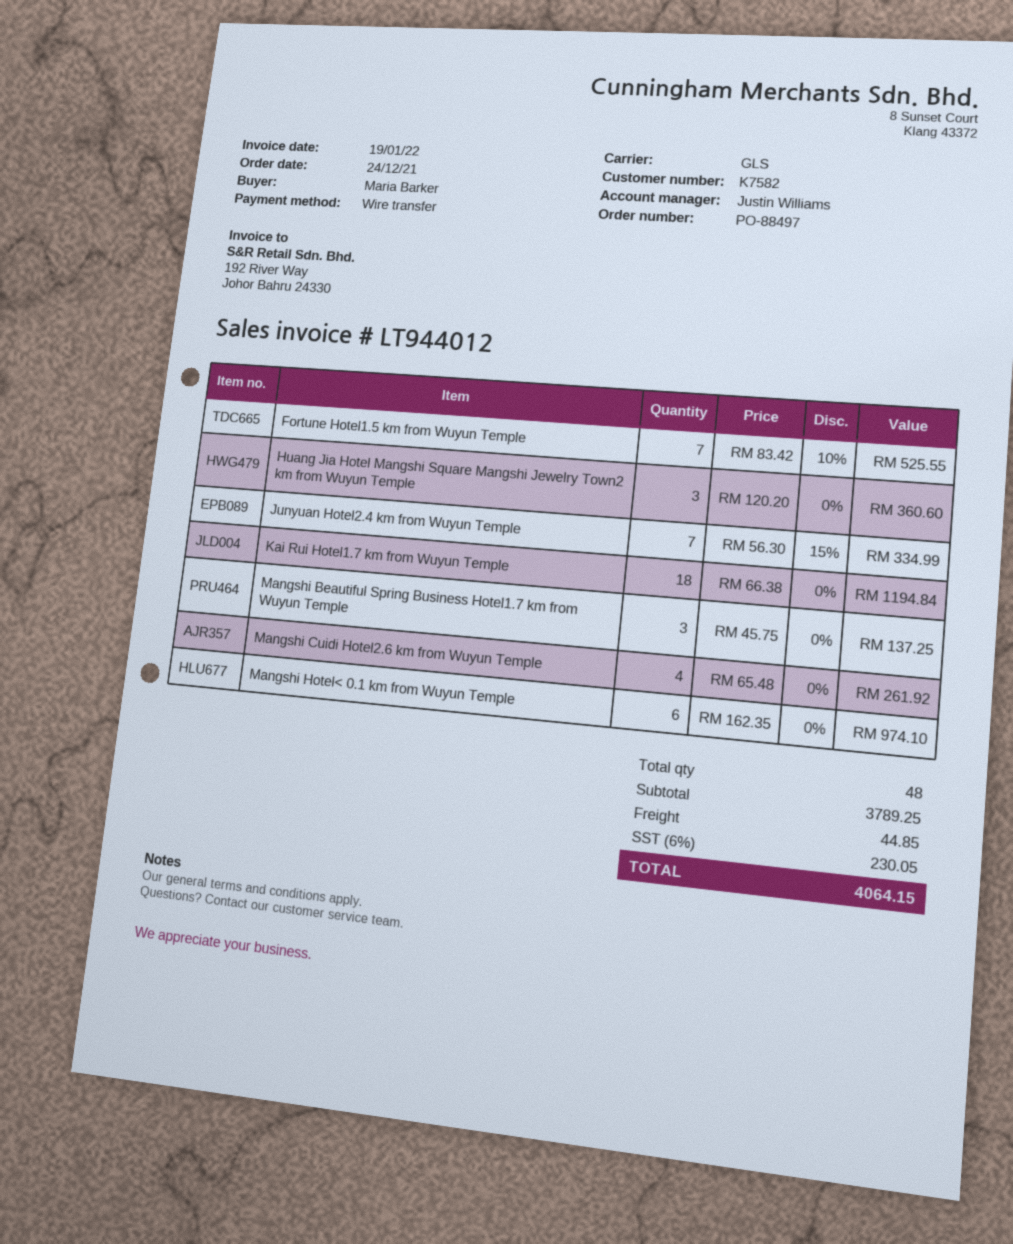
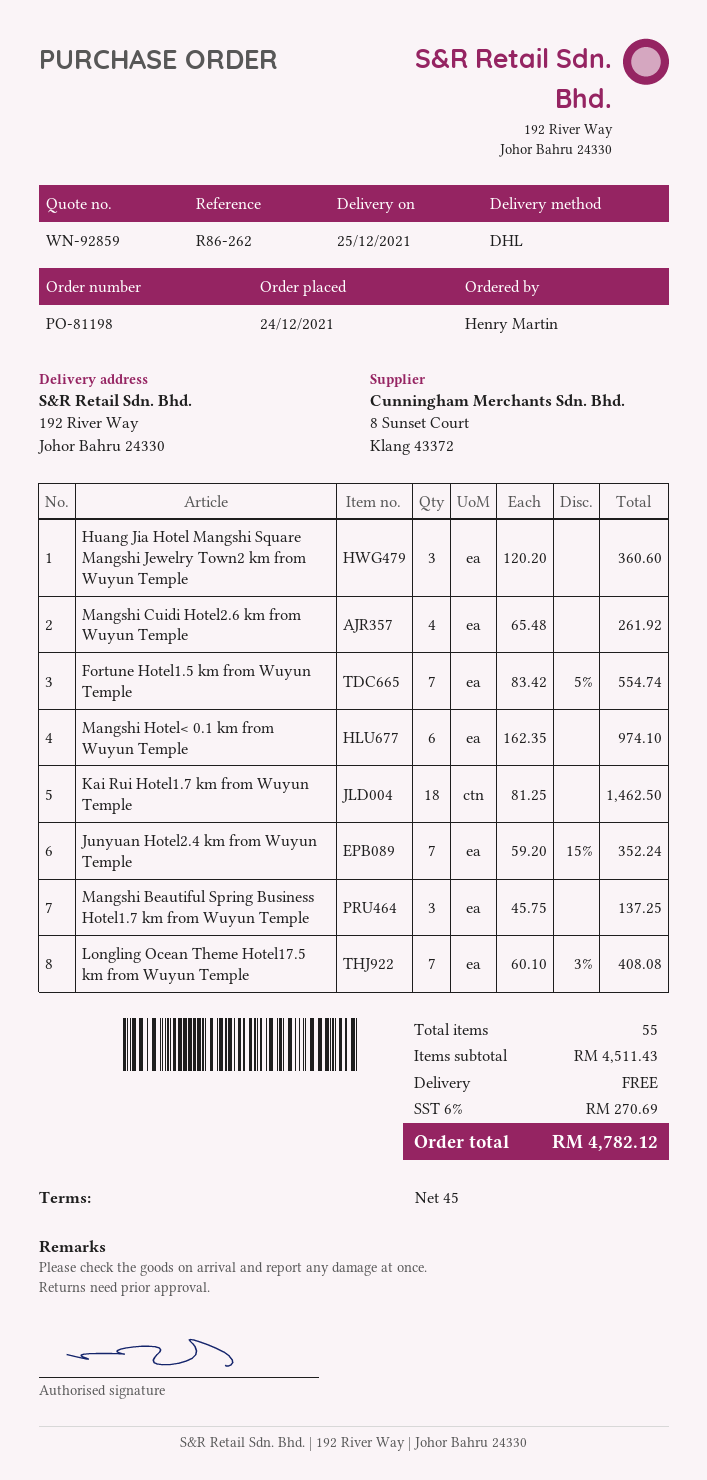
order number: PO-88497 -> PO-81198
ordered by: Maria Barker -> Henry Martin
shipping method: GLS -> DHL
Fortune Hotel1.5 km from Wuyun Temple: 7 x 83.42 - 10% = 525.55 -> 7 x 83.42 - 5% = 554.74
Junyuan Hotel2.4 km from Wuyun Temple: 7 x 56.30 - 15% = 334.99 -> 7 x 59.20 - 15% = 352.24
Kai Rui Hotel1.7 km from Wuyun Temple: 18 x 66.38 = 1194.84 -> 18 x 81.25 = 1462.50
Longling Ocean Theme Hotel17.5 km from Wuyun Temple: none -> 7 x 60.10 - 3% = 408.08
total quantity: 48 -> 55
subtotal: 3789.25 -> 4511.43
shipping: 44.85 -> 0.00
tax: 6% = 230.05 -> 6% = 270.69
total: 4064.15 -> 4782.12

